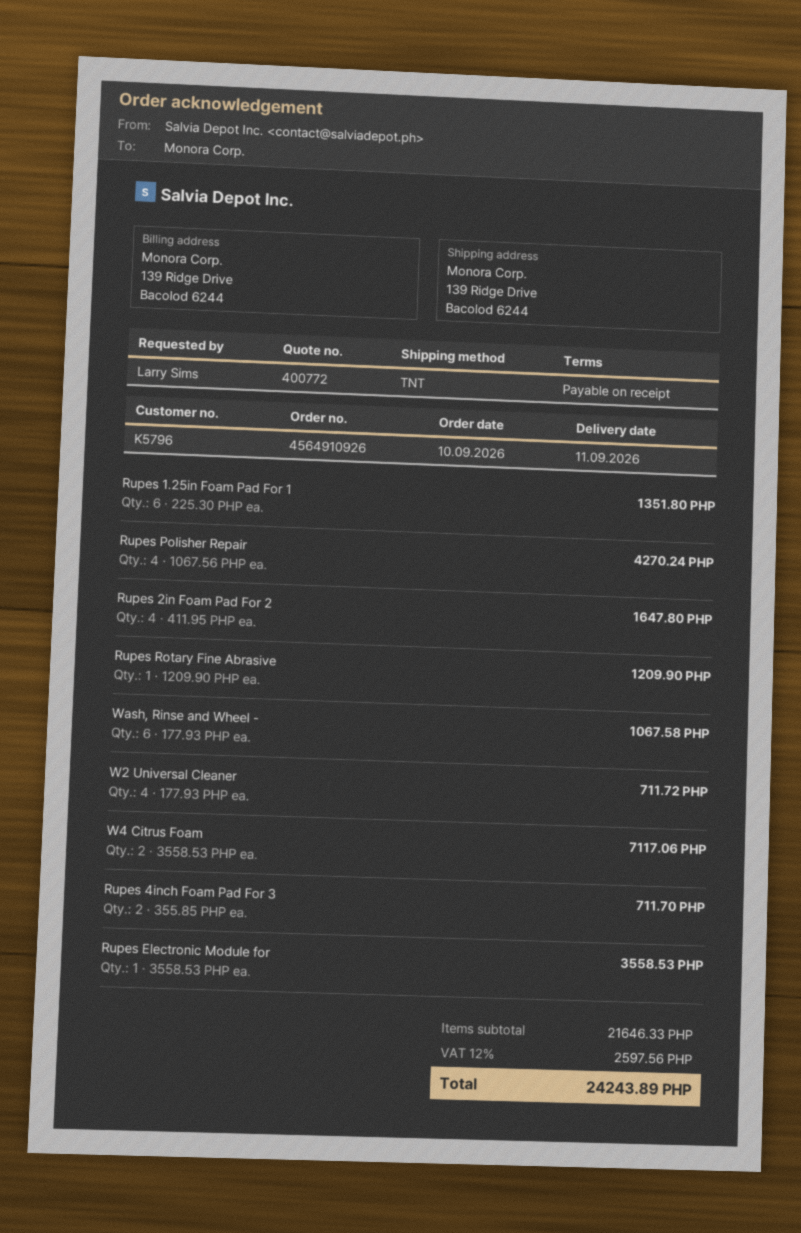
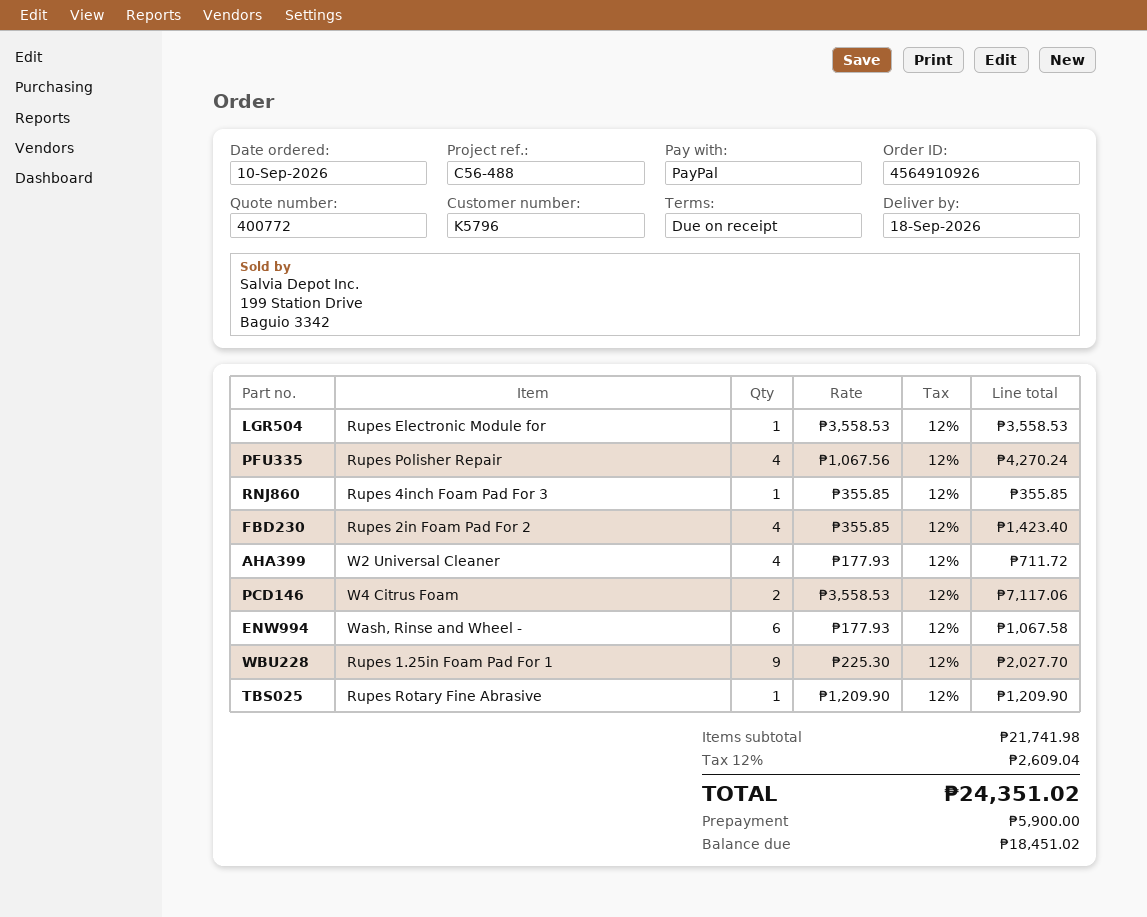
delivery date: 2026-09-11 -> 2026-09-18
Rupes 1.25in Foam Pad For 1: 6 x 225.30 = 1351.80 -> 9 x 225.30 = 2027.70
Rupes 2in Foam Pad For 2: 4 x 411.95 = 1647.80 -> 4 x 355.85 = 1423.40
Rupes 4inch Foam Pad For 3: 2 x 355.85 = 711.70 -> 1 x 355.85 = 355.85
subtotal: 21646.33 -> 21741.98
tax: 12% = 2597.56 -> 12% = 2609.04
total: 24243.89 -> 24351.02

